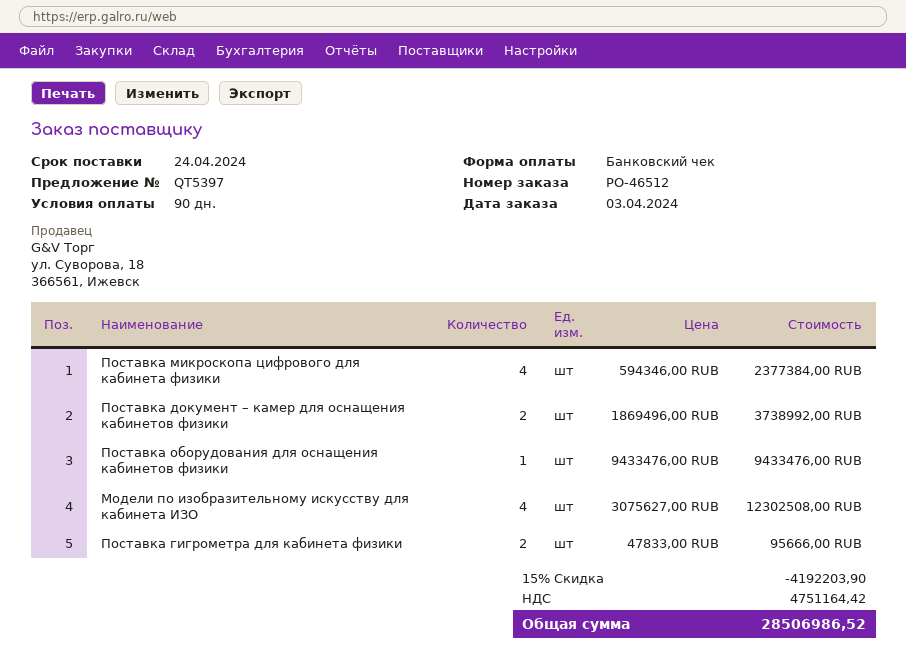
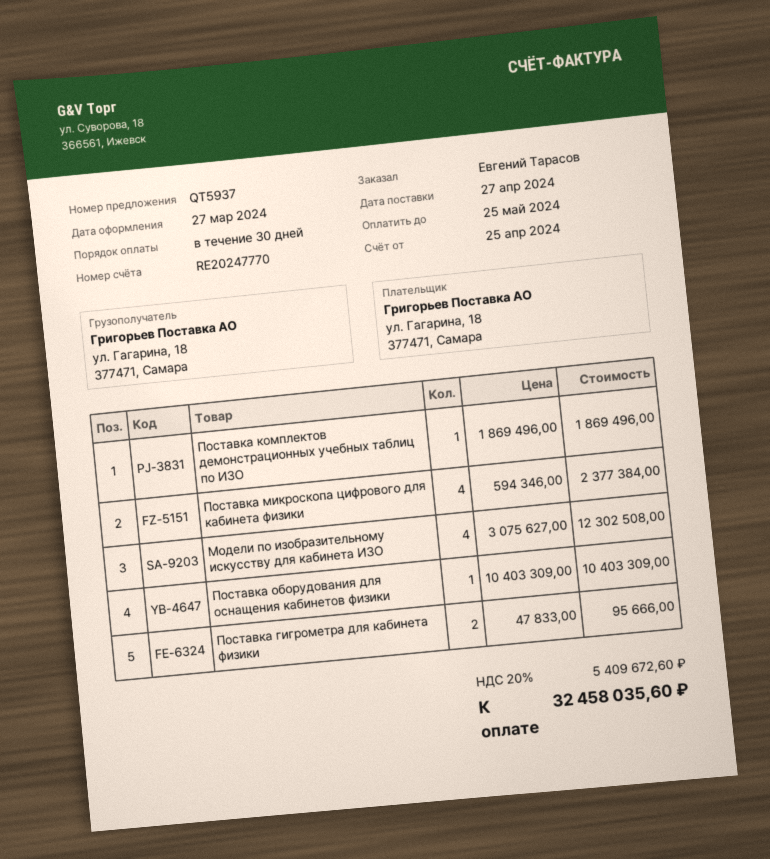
quote number: QT5397 -> QT5937
order date: 2024-04-03 -> 2024-03-27
delivery date: 2024-04-24 -> 2024-04-27
payment terms: 90 days -> 30 days
Поставка документ – камер для оснащения кабинетов физики: 2 x 1869496.00 = 3738992.00 -> none
Поставка оборудования для оснащения кабинетов физики: 1 x 9433476.00 = 9433476.00 -> 1 x 10403309.00 = 10403309.00
Поставка комплектов демонстрационных учебных таблиц по ИЗО: none -> 1 x 1869496.00 = 1869496.00
discount: 15% = 4192203.90 -> none
tax: 4751164.42 -> 5409672.60
total: 28506986.52 -> 32458035.60

